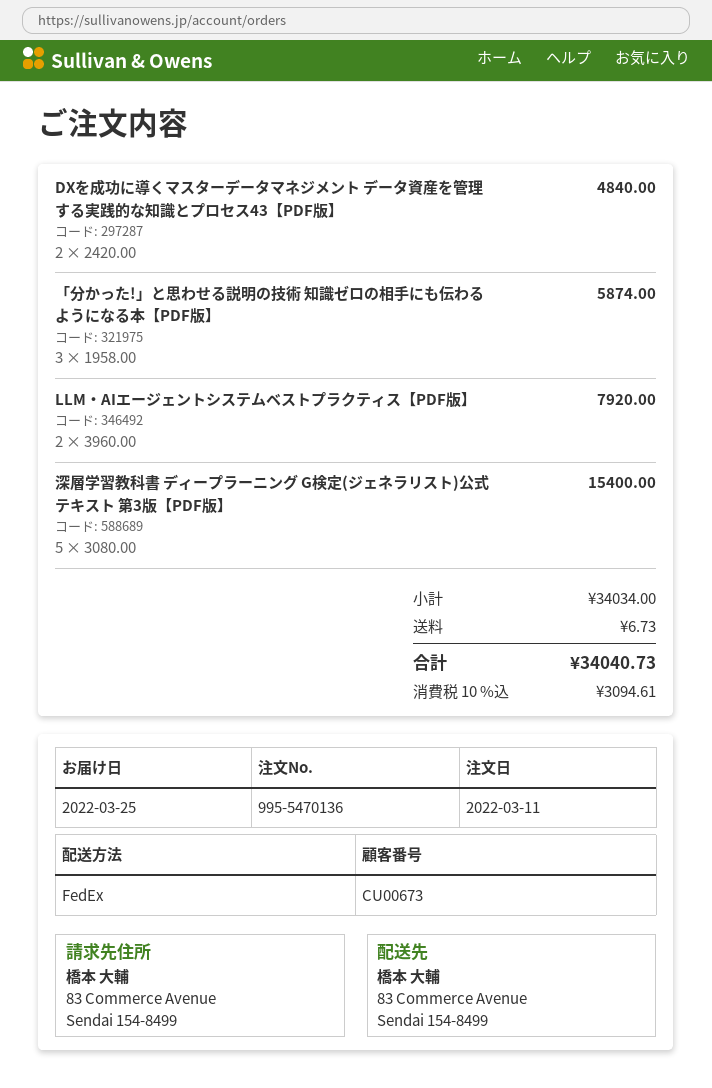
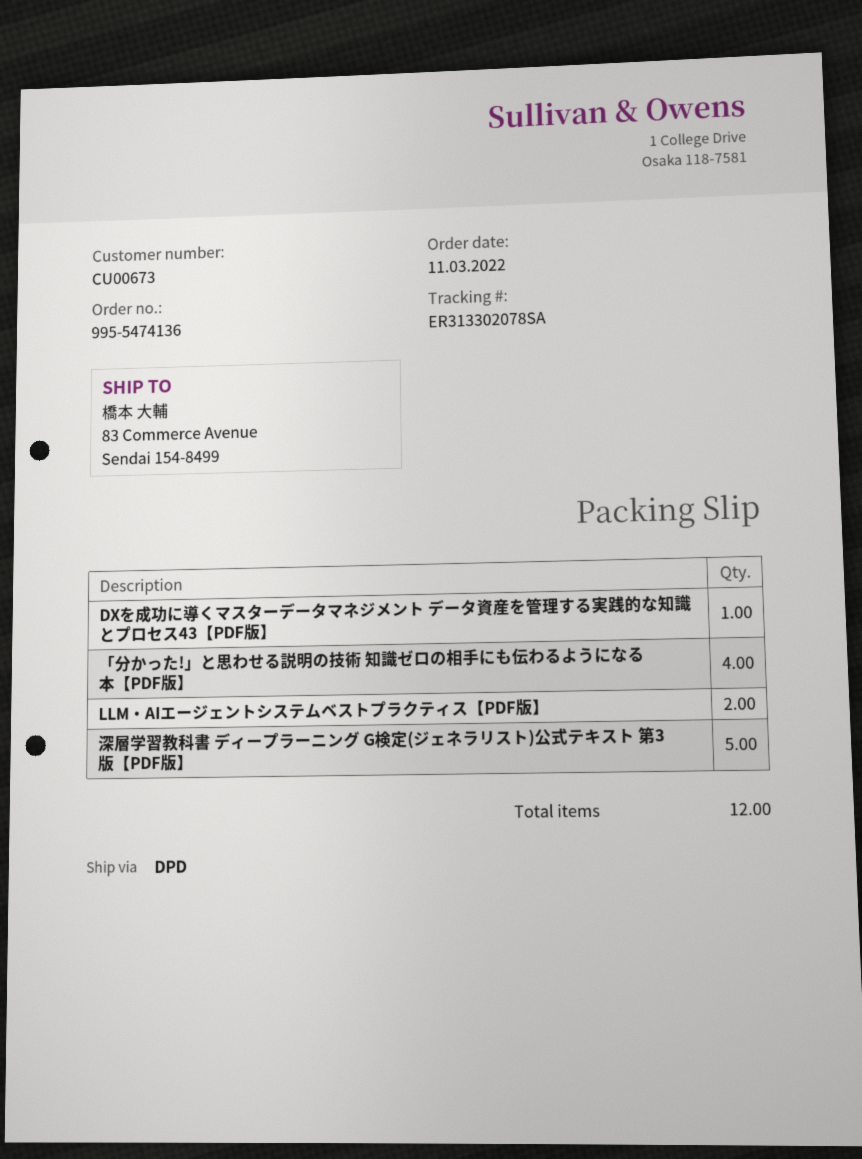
order number: 995-5470136 -> 995-5474136
shipping method: FedEx -> DPD
DXを成功に導くマスターデータマネジメント データ資産を管理する実践的な知識とプロセス43【PDF版】: 2 -> 1
「分かった!」と思わせる説明の技術 知識ゼロの相手にも伝わるようになる本【PDF版】: 3 -> 4

